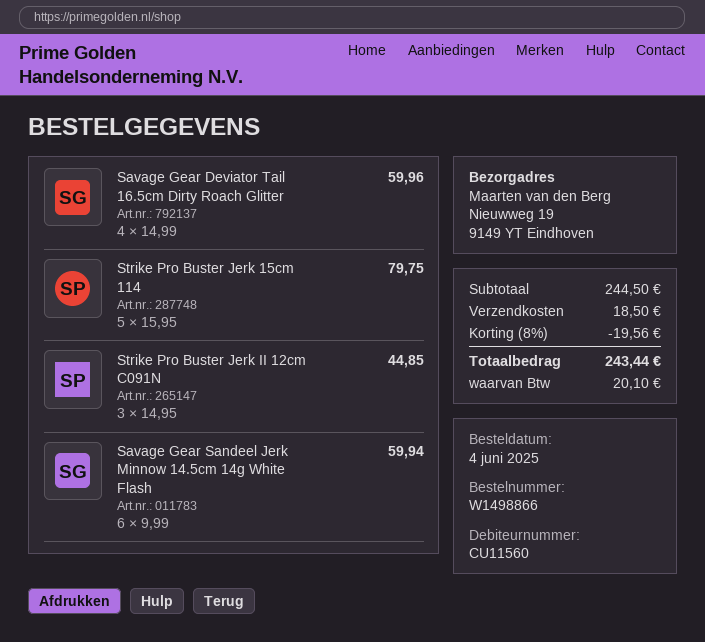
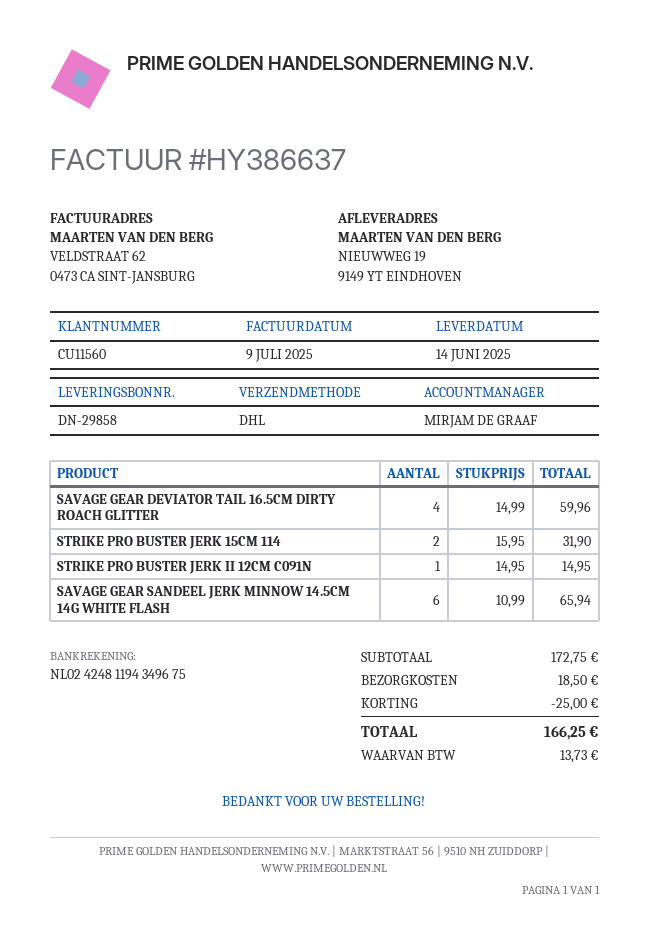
Strike Pro Buster Jerk 15cm 114: 5 x 15.95 = 79.75 -> 2 x 15.95 = 31.90
Strike Pro Buster Jerk II 12cm C091N: 3 x 14.95 = 44.85 -> 1 x 14.95 = 14.95
Savage Gear Sandeel Jerk Minnow 14.5cm 14g White Flash: 6 x 9.99 = 59.94 -> 6 x 10.99 = 65.94
subtotal: 244.50 -> 172.75
discount: 19.56 -> 25.00
tax: 20.10 -> 13.73
total: 243.44 -> 166.25

